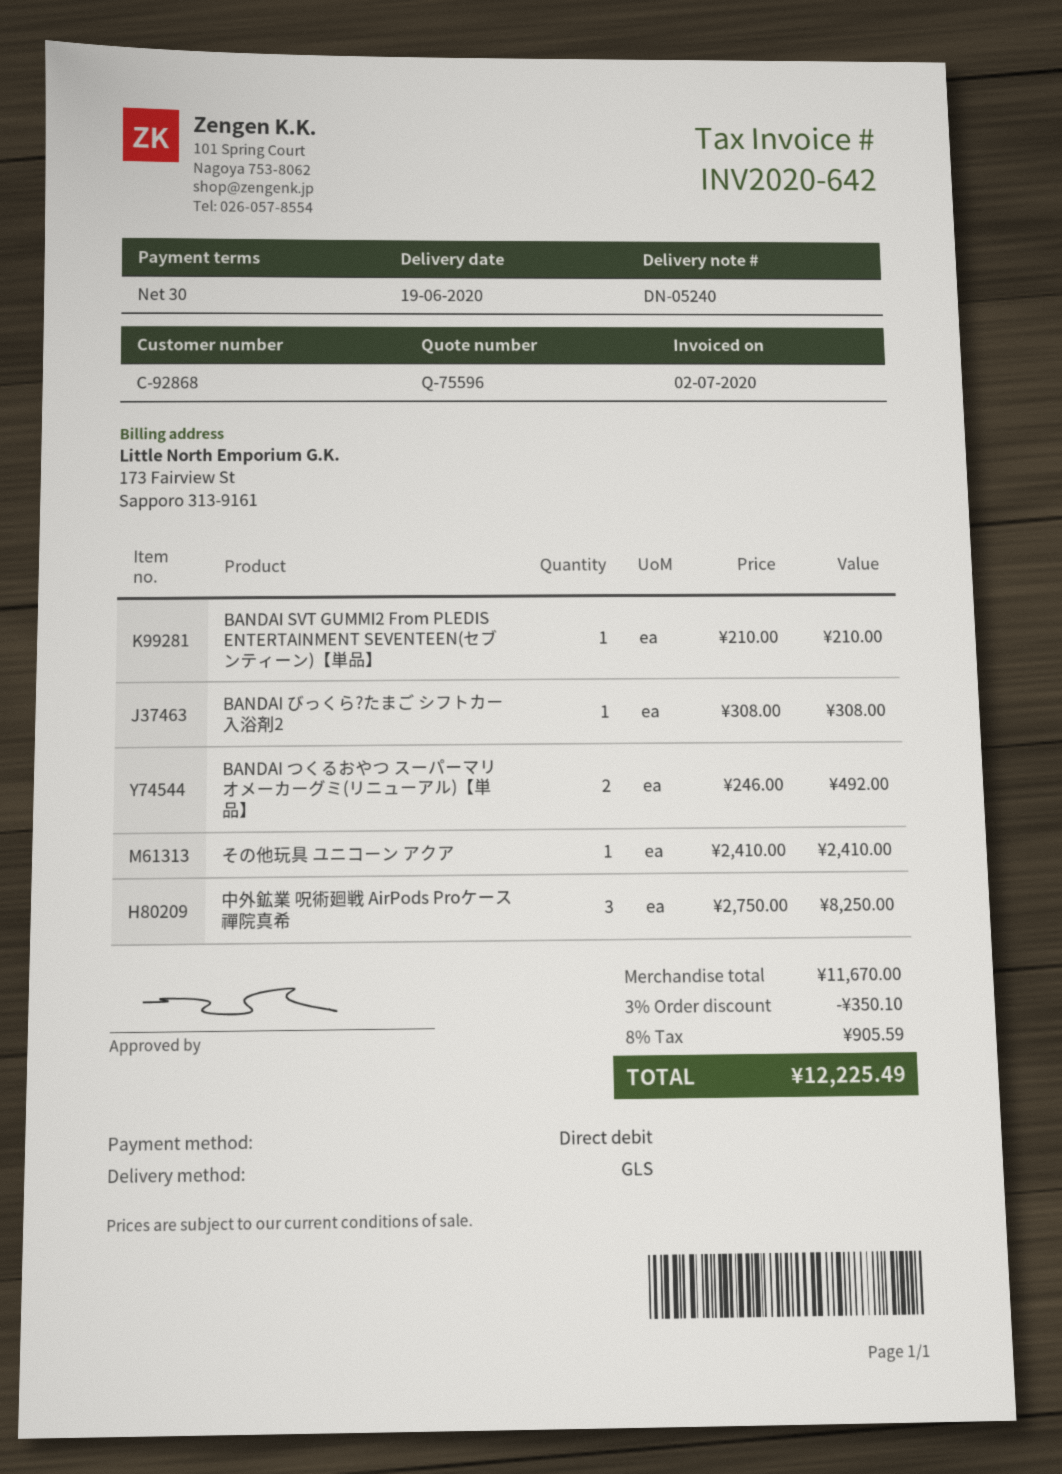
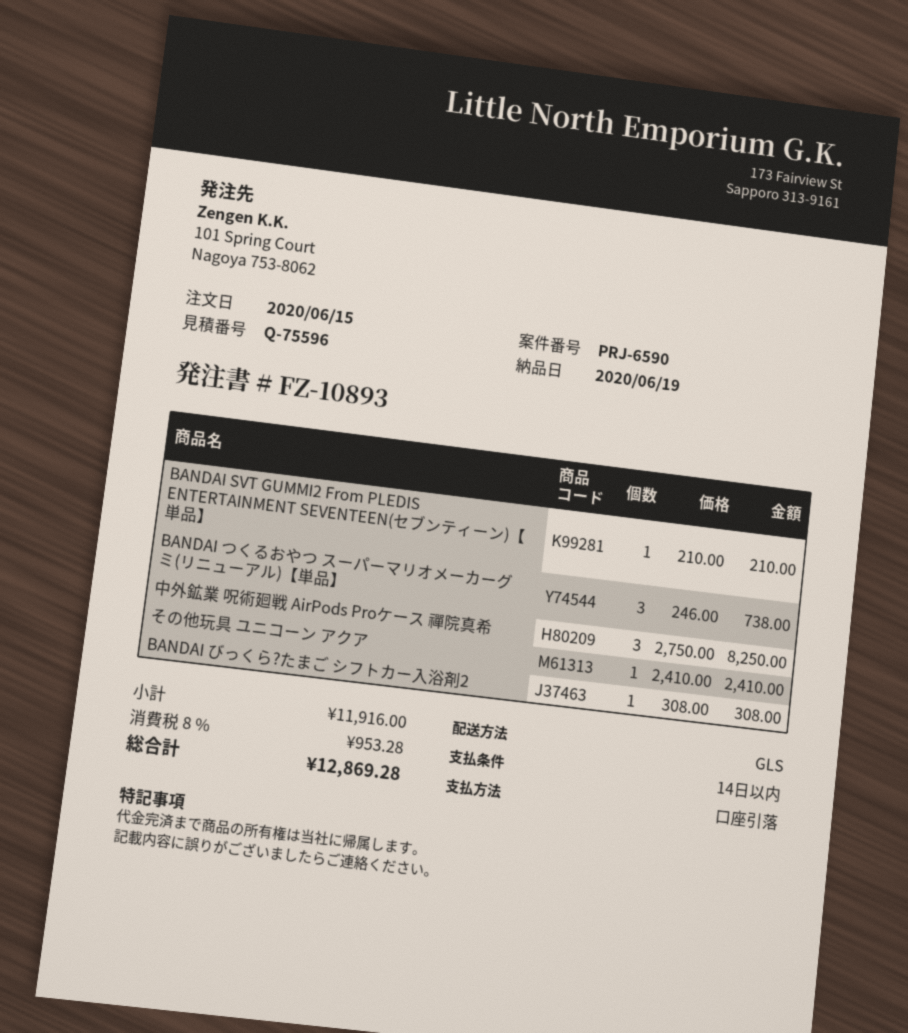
payment terms: 30 days -> 14 days
BANDAI つくるおやつ スーパーマリオメーカーグミ(リニューアル)【単品】: 2 x 246.00 = 492.00 -> 3 x 246.00 = 738.00
subtotal: 11670.00 -> 11916.00
discount: 3% = 350.10 -> none
tax: 8% = 905.59 -> 8% = 953.28
total: 12225.49 -> 12869.28

